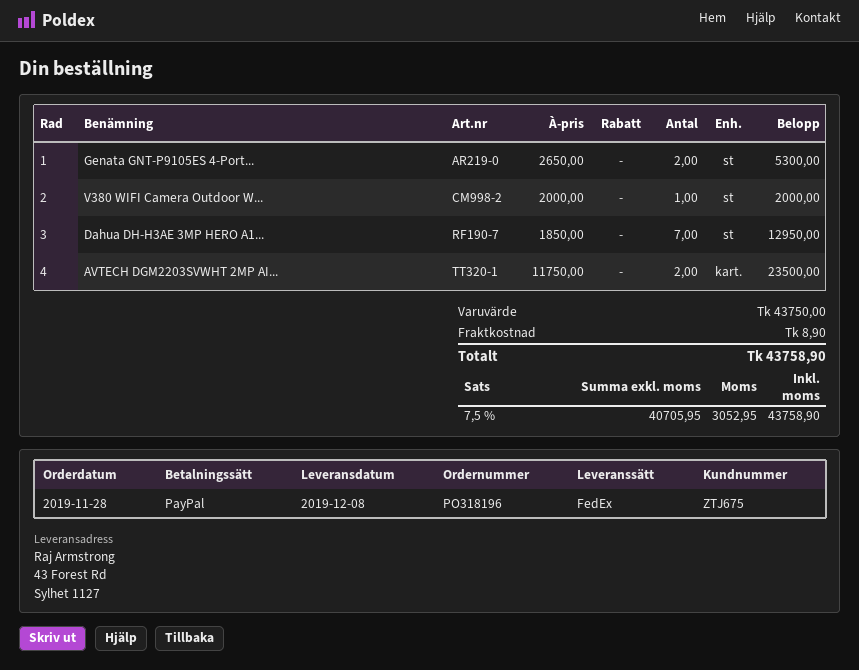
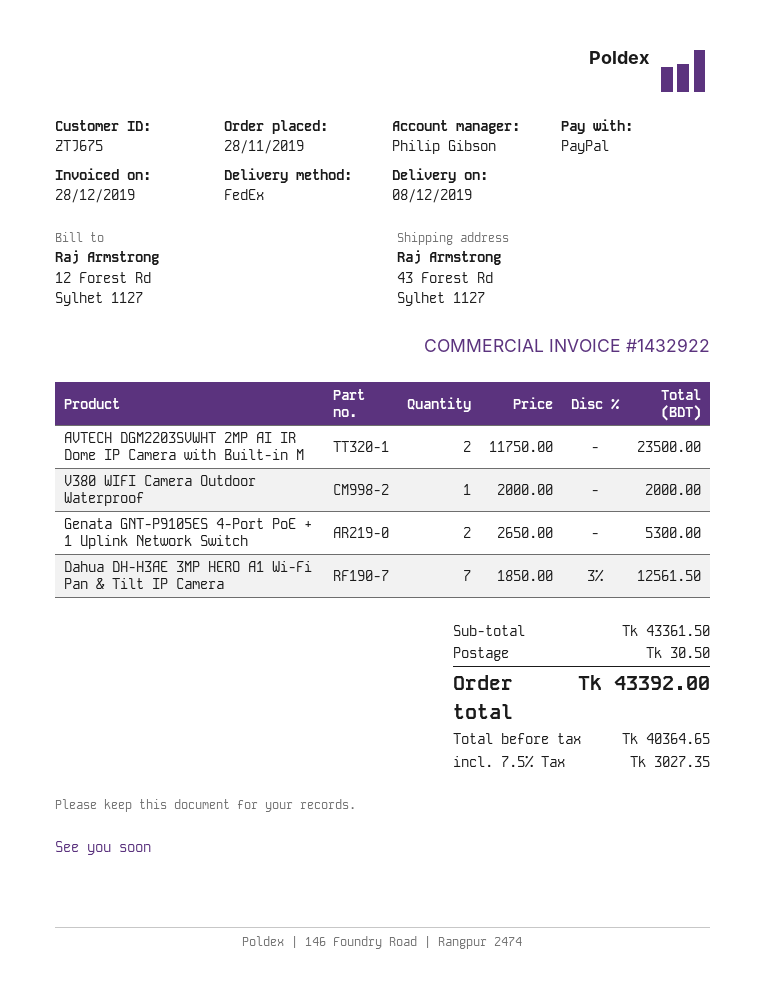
Dahua DH-H3AE 3MP HERO A1...: 7 x 1850.00 = 12950.00 -> 7 x 1850.00 - 3% = 12561.50
subtotal: 43750.00 -> 43361.50
shipping: 8.90 -> 30.50
net: 40705.95 -> 40364.65
tax: 7.5% = 3052.95 -> 7.5% = 3027.35
total: 43758.90 -> 43392.00

